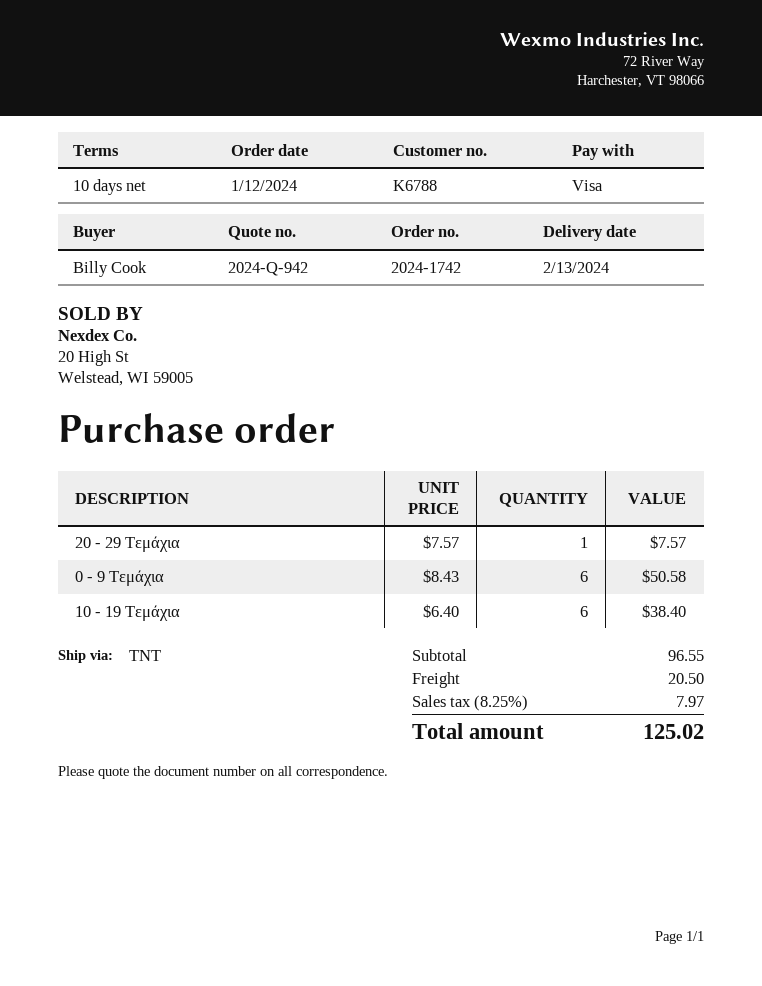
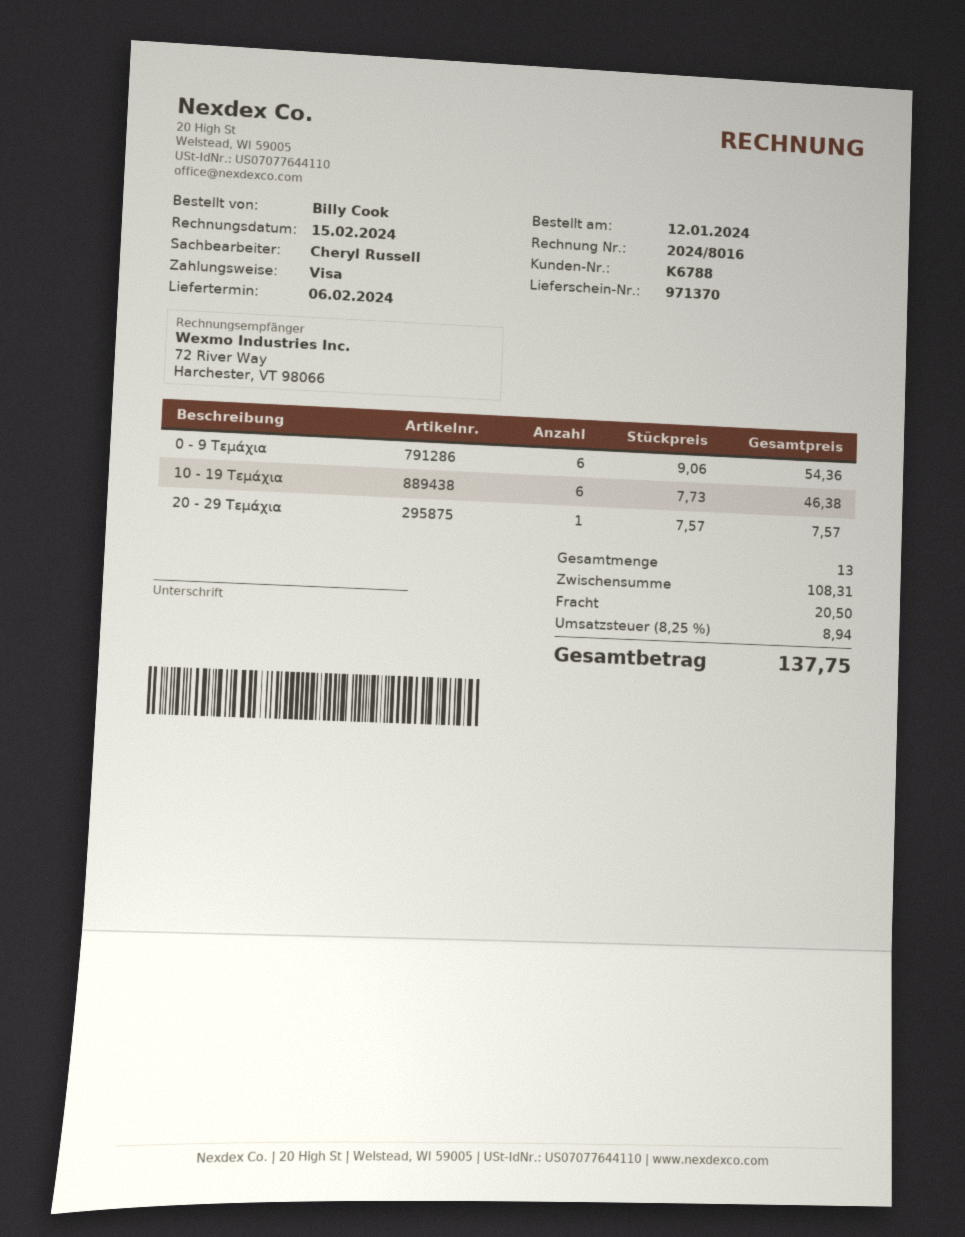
delivery date: 2024-02-13 -> 2024-02-06
0 - 9 Τεμάχια: 6 x 8.43 = 50.58 -> 6 x 9.06 = 54.36
10 - 19 Τεμάχια: 6 x 6.40 = 38.40 -> 6 x 7.73 = 46.38
subtotal: 96.55 -> 108.31
tax: 8.25% = 7.97 -> 8.25% = 8.94
total: 125.02 -> 137.75

